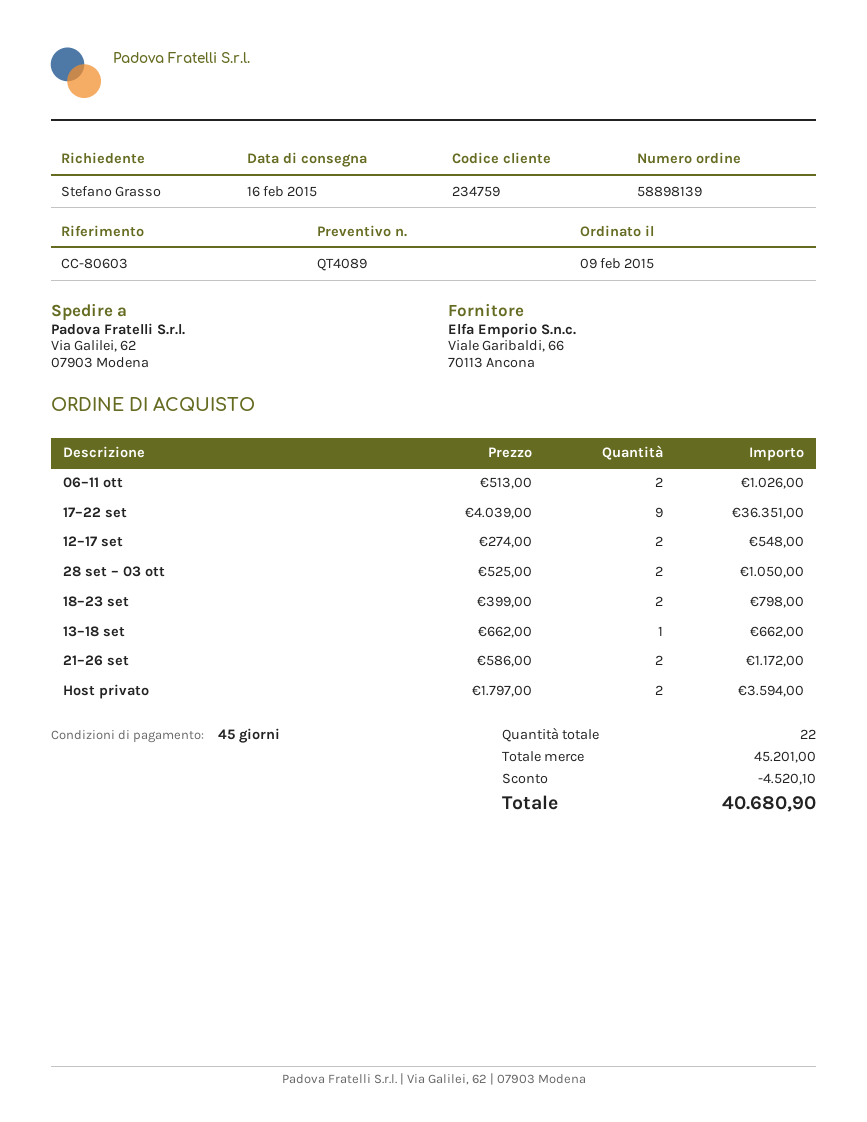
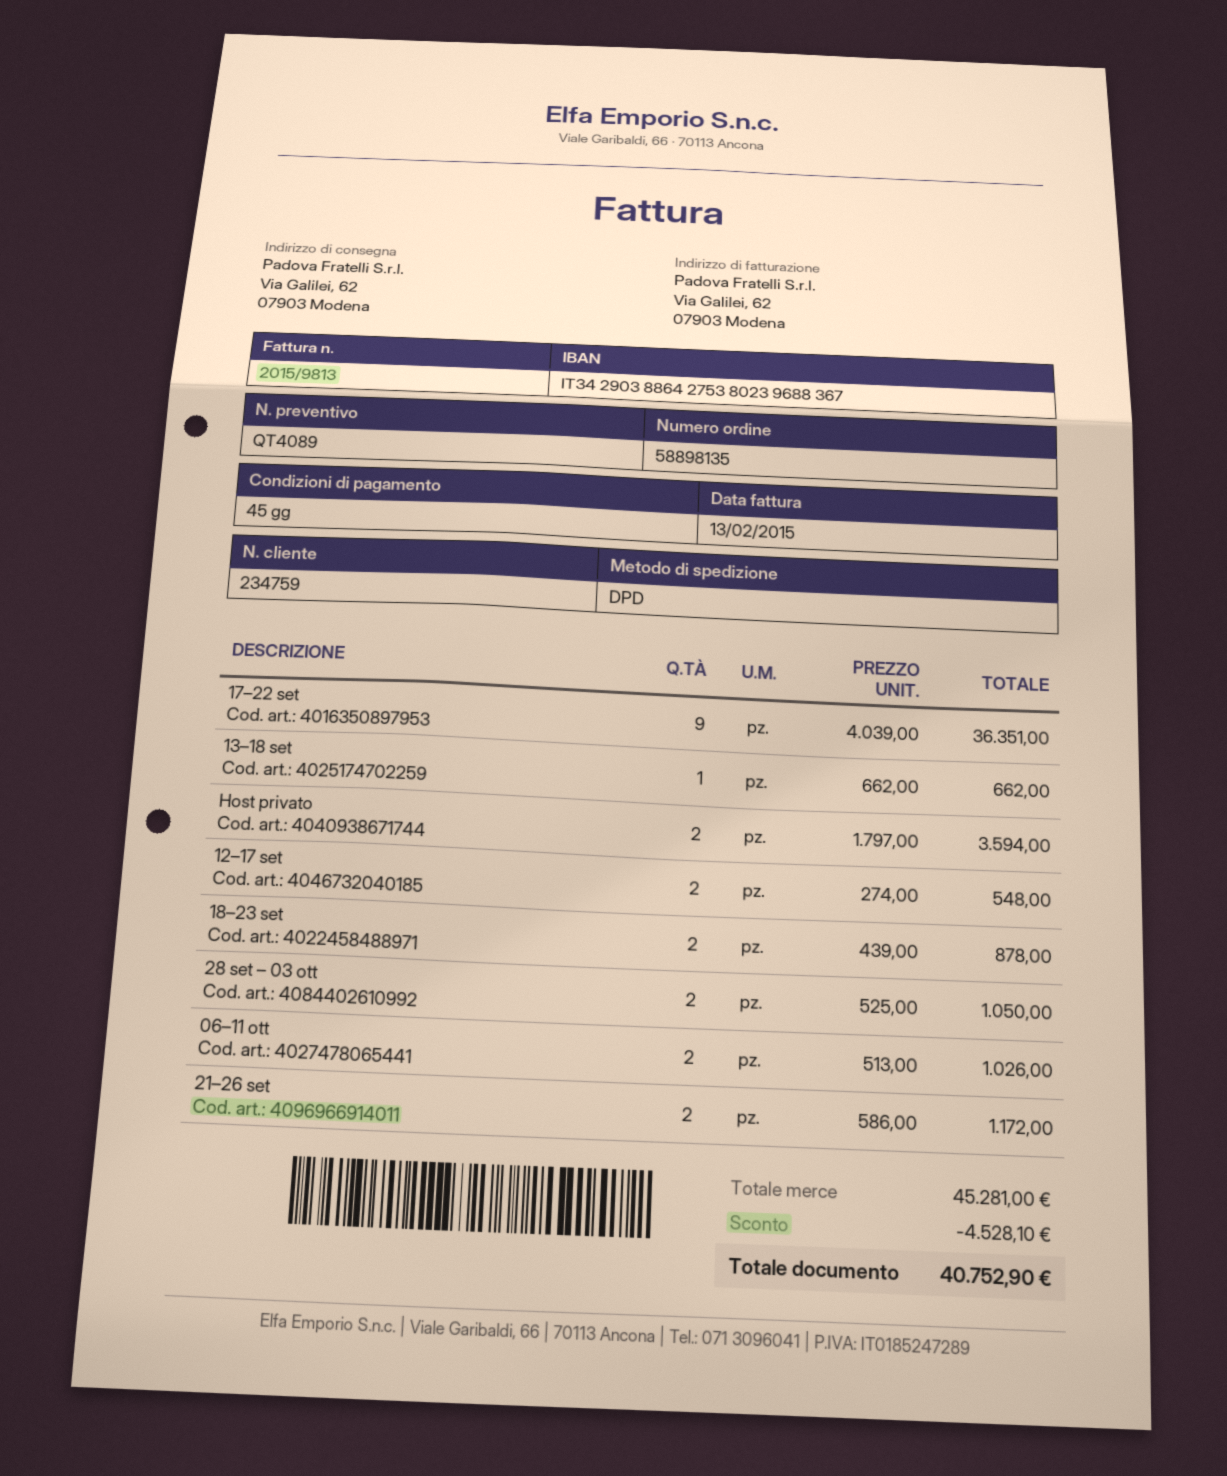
order number: 58898139 -> 58898135
18–23 set: 2 x 399.00 = 798.00 -> 2 x 439.00 = 878.00
subtotal: 45201.00 -> 45281.00
discount: 4520.10 -> 4528.10
total: 40680.90 -> 40752.90

